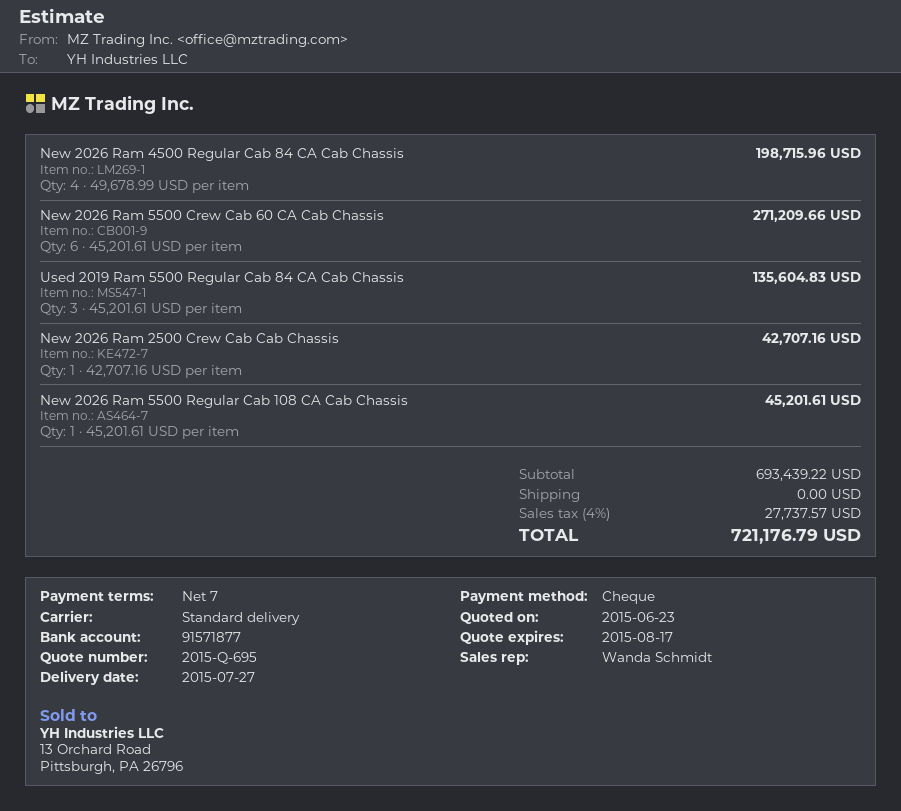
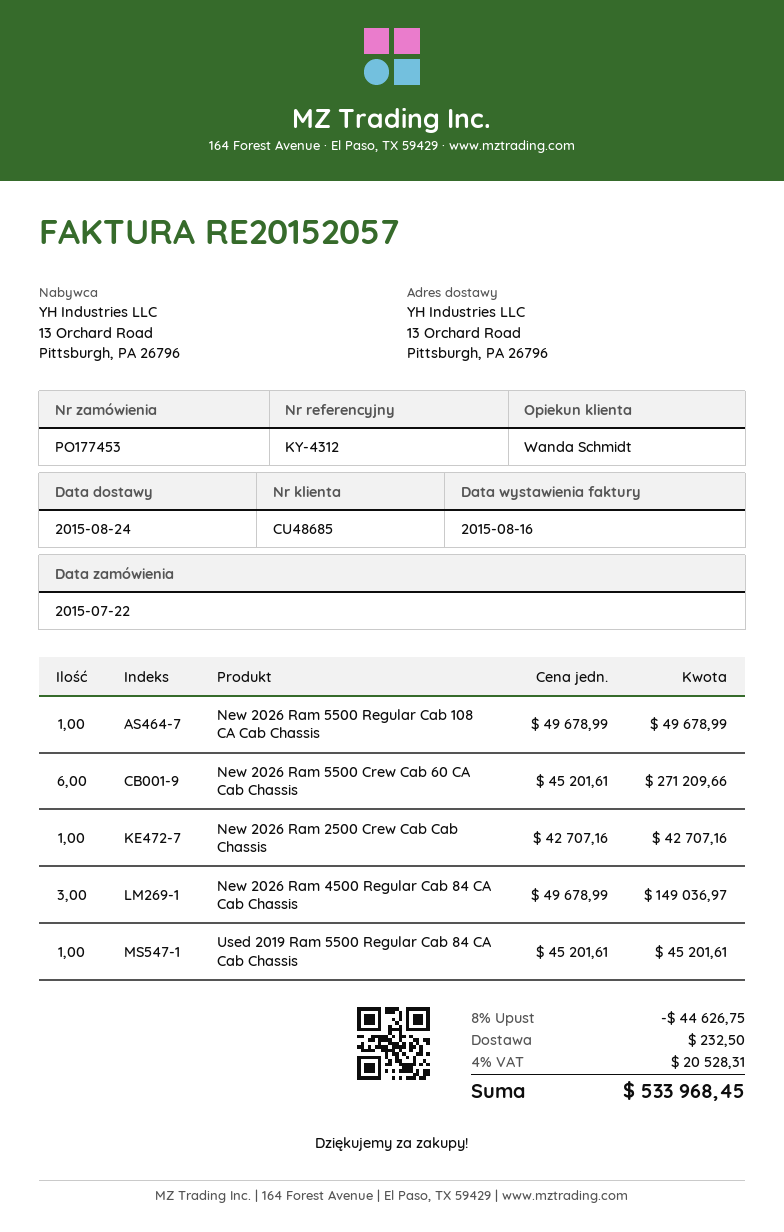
delivery date: 2015-07-27 -> 2015-08-24
New 2026 Ram 4500 Regular Cab 84 CA Cab Chassis: 4 x 49678.99 = 198715.96 -> 3 x 49678.99 = 149036.97
Used 2019 Ram 5500 Regular Cab 84 CA Cab Chassis: 3 x 45201.61 = 135604.83 -> 1 x 45201.61 = 45201.61
New 2026 Ram 5500 Regular Cab 108 CA Cab Chassis: 1 x 45201.61 = 45201.61 -> 1 x 49678.99 = 49678.99
discount: none -> 8% = 44626.75
shipping: 0.00 -> 232.50
tax: 4% = 27737.57 -> 4% = 20528.31
total: 721176.79 -> 533968.45

